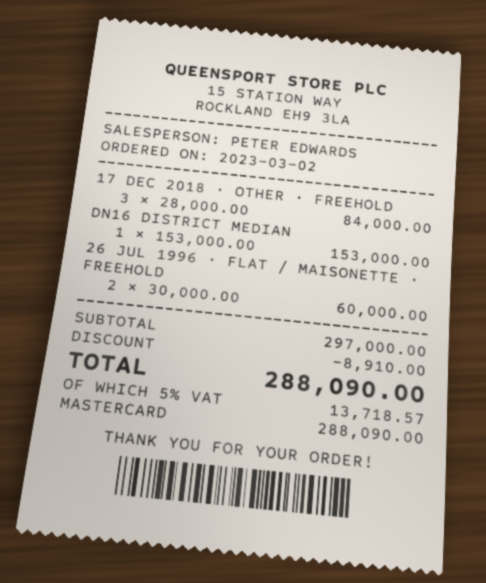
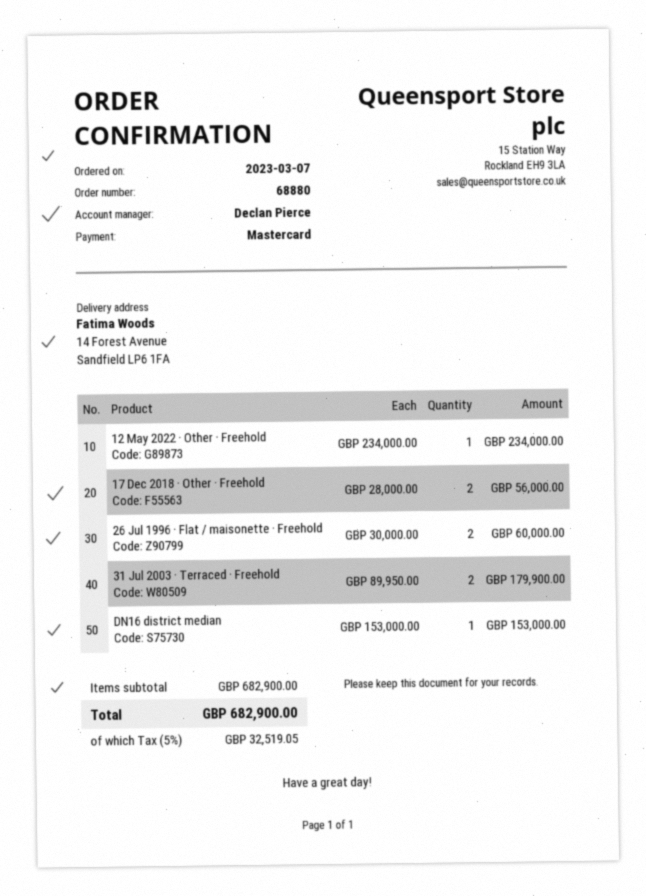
order date: 2023-03-02 -> 2023-03-07
sales rep: PETER EDWARDS -> Declan Pierce
17 DEC 2018 · OTHER · FREEHOLD: 3 x 28000.00 = 84000.00 -> 2 x 28000.00 = 56000.00
12 May 2022 · Other · Freehold: none -> 1 x 234000.00 = 234000.00
31 Jul 2003 · Terraced · Freehold: none -> 2 x 89950.00 = 179900.00
subtotal: 297000.00 -> 682900.00
discount: 8910.00 -> none
tax: 5% = 13718.57 -> 5% = 32519.05
total: 288090.00 -> 682900.00

